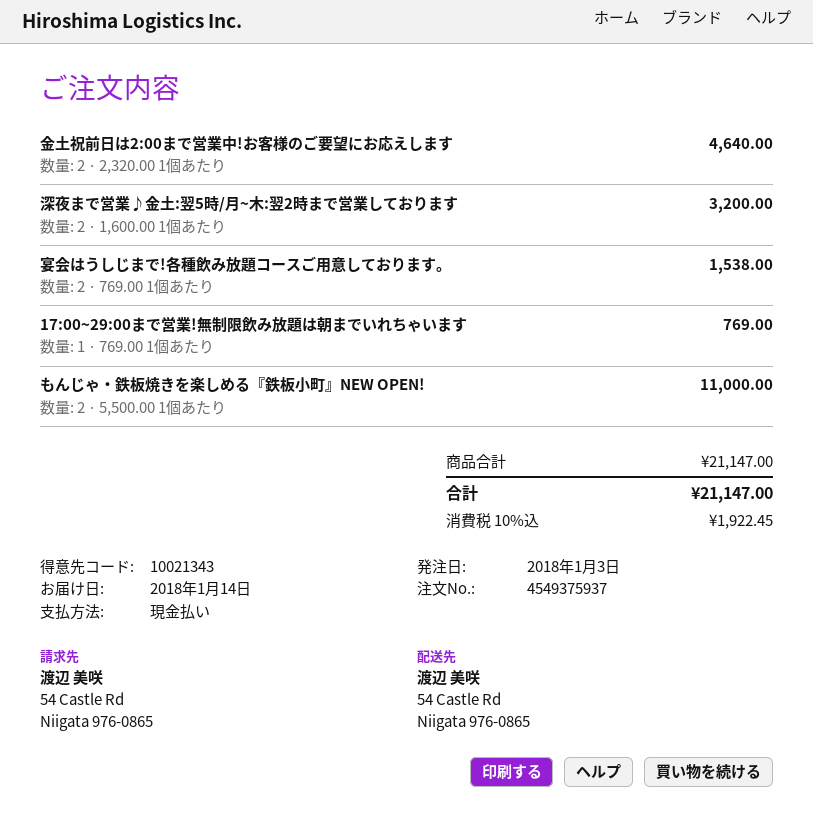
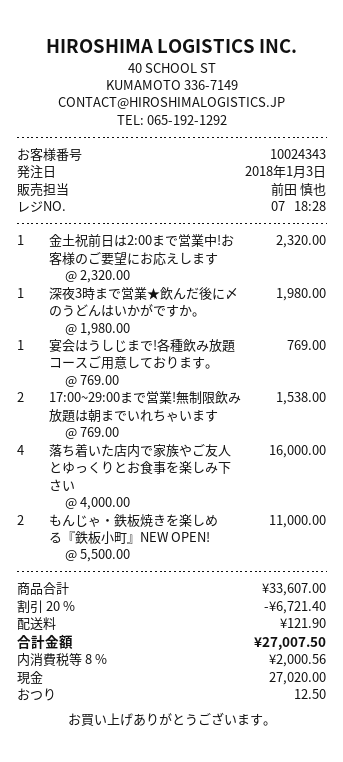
customer number: 10021343 -> 10024343
金土祝前日は2:00まで営業中!お客様のご要望にお応えします: 2 x 2320.00 = 4640.00 -> 1 x 2320.00 = 2320.00
深夜まで営業♪金土:翌5時/月~木:翌2時まで営業しております: 2 x 1600.00 = 3200.00 -> none
宴会はうしじまで!各種飲み放題コースご用意しております。: 2 x 769.00 = 1538.00 -> 1 x 769.00 = 769.00
17:00~29:00まで営業!無制限飲み放題は朝までいれちゃいます: 1 x 769.00 = 769.00 -> 2 x 769.00 = 1538.00
深夜3時まで営業★飲んだ後に〆のうどんはいかがですか。: none -> 1 x 1980.00 = 1980.00
落ち着いた店内で家族やご友人とゆっくりとお食事を楽しみ下さい: none -> 4 x 4000.00 = 16000.00
subtotal: 21147.00 -> 33607.00
discount: none -> 20% = 6721.40
shipping: none -> 121.90
tax: 10% = 1922.45 -> 8% = 2000.56
total: 21147.00 -> 27007.50

